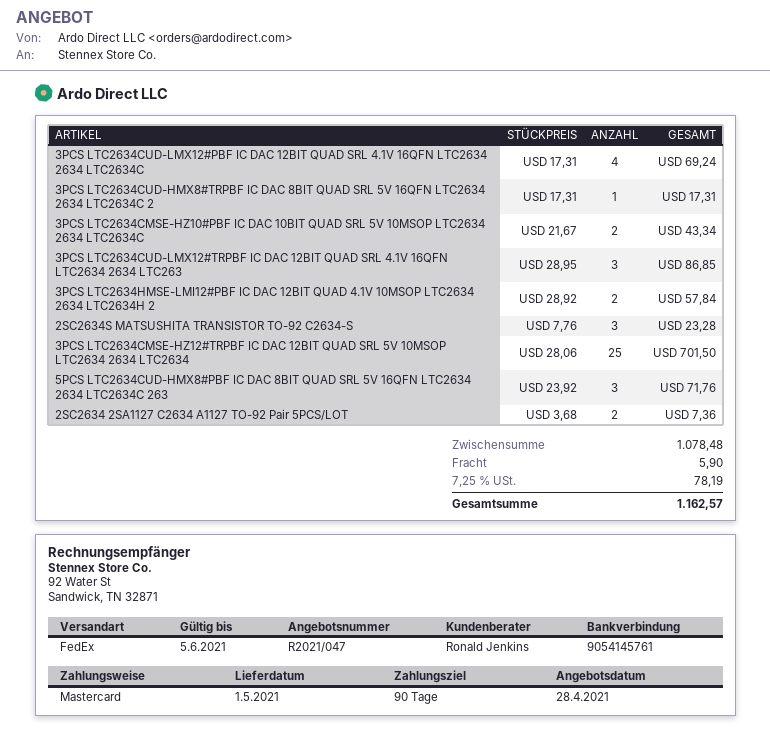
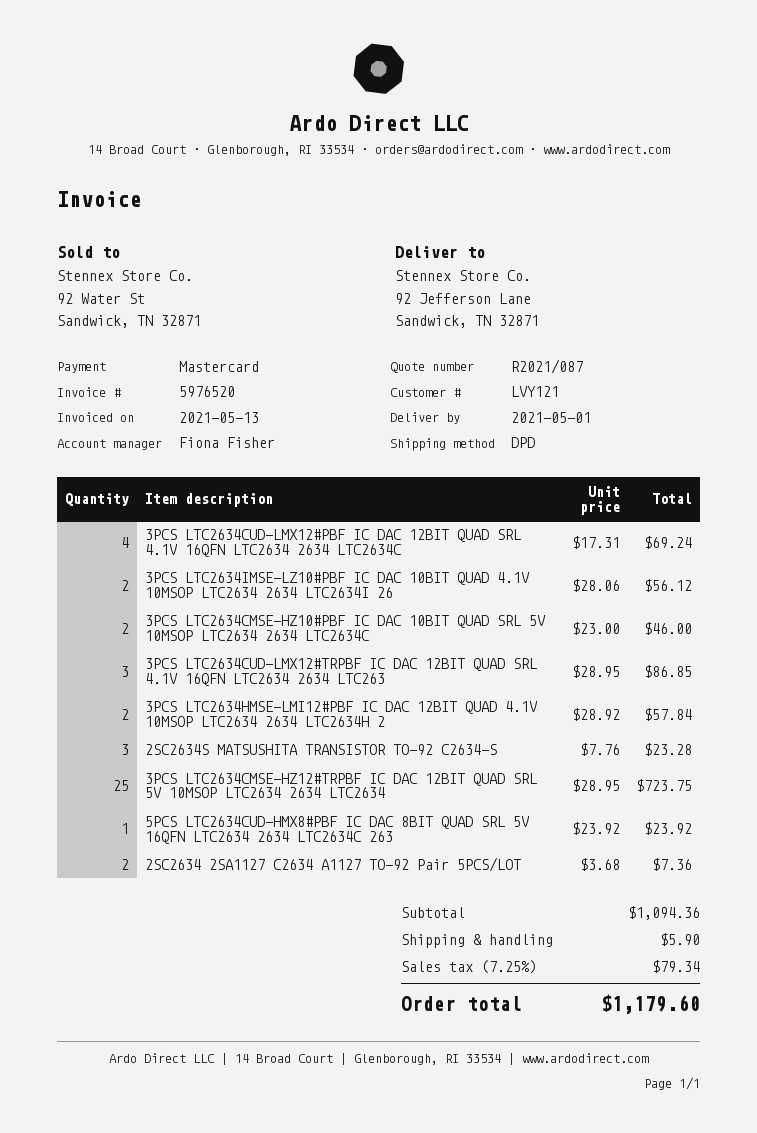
quote number: R2021/047 -> R2021/087
sales rep: Ronald Jenkins -> Fiona Fisher
shipping method: FedEx -> DPD
3PCS LTC2634CUD-HMX8#TRPBF IC DAC 8BIT QUAD SRL 5V 16QFN LTC2634 2634 LTC2634C 2: 1 x 17.31 = 17.31 -> none
3PCS LTC2634CMSE-HZ10#PBF IC DAC 10BIT QUAD SRL 5V 10MSOP LTC2634 2634 LTC2634C: 2 x 21.67 = 43.34 -> 2 x 23.00 = 46.00
3PCS LTC2634CMSE-HZ12#TRPBF IC DAC 12BIT QUAD SRL 5V 10MSOP LTC2634 2634 LTC2634: 25 x 28.06 = 701.50 -> 25 x 28.95 = 723.75
5PCS LTC2634CUD-HMX8#PBF IC DAC 8BIT QUAD SRL 5V 16QFN LTC2634 2634 LTC2634C 263: 3 x 23.92 = 71.76 -> 1 x 23.92 = 23.92
3PCS LTC2634IMSE-LZ10#PBF IC DAC 10BIT QUAD 4.1V 10MSOP LTC2634 2634 LTC2634I 26: none -> 2 x 28.06 = 56.12
subtotal: 1078.48 -> 1094.36
tax: 7.25% = 78.19 -> 7.25% = 79.34
total: 1162.57 -> 1179.60

